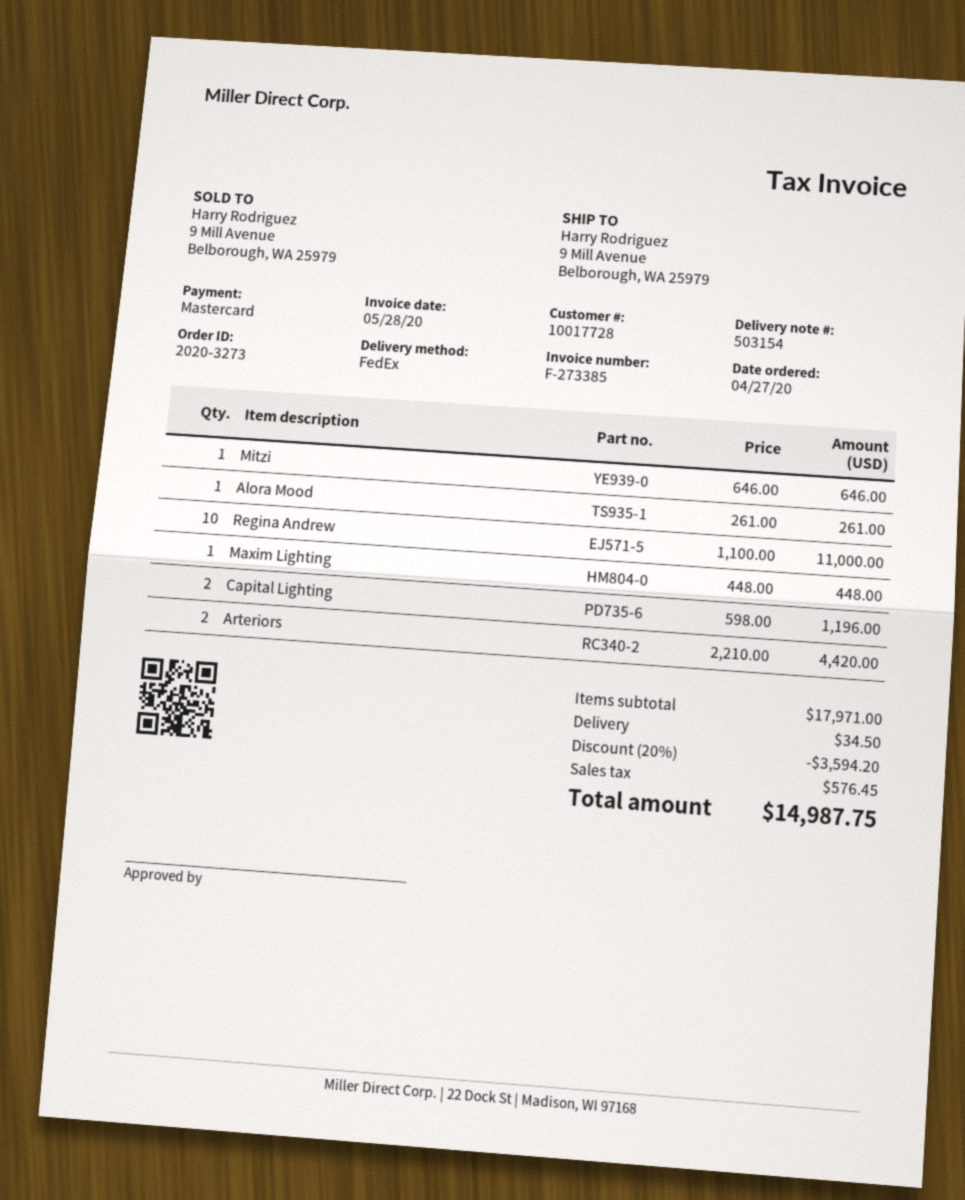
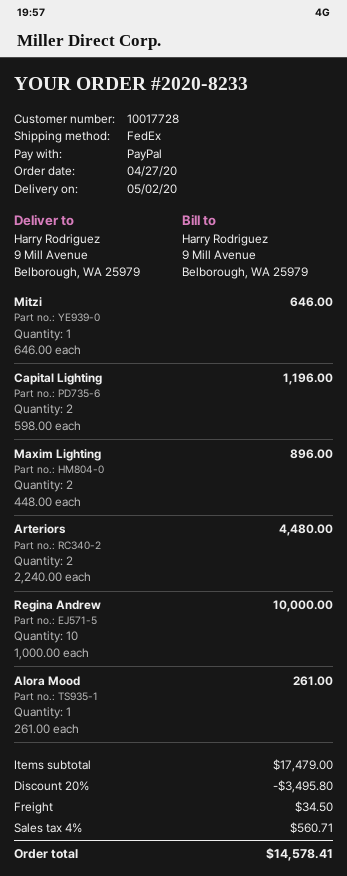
order number: 2020-3273 -> 2020-8233
payment method: Mastercard -> PayPal
Regina Andrew: 10 x 1100.00 = 11000.00 -> 10 x 1000.00 = 10000.00
Maxim Lighting: 1 x 448.00 = 448.00 -> 2 x 448.00 = 896.00
Arteriors: 2 x 2210.00 = 4420.00 -> 2 x 2240.00 = 4480.00
subtotal: 17971.00 -> 17479.00
discount: 20% = 3594.20 -> 20% = 3495.80
tax: 576.45 -> 560.71
total: 14987.75 -> 14578.41

